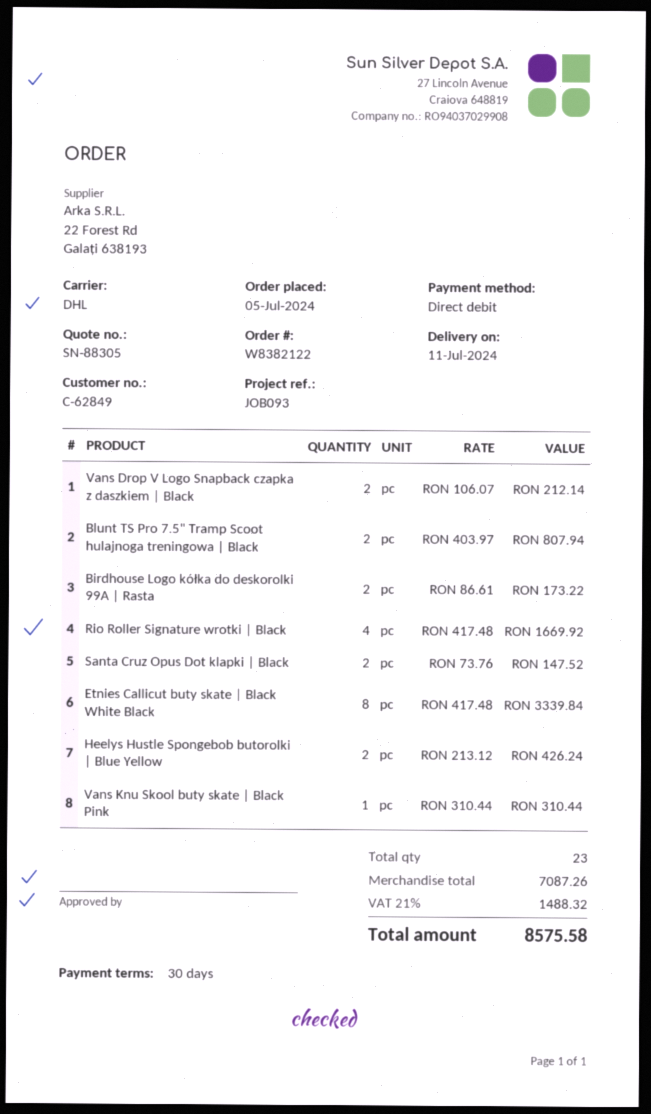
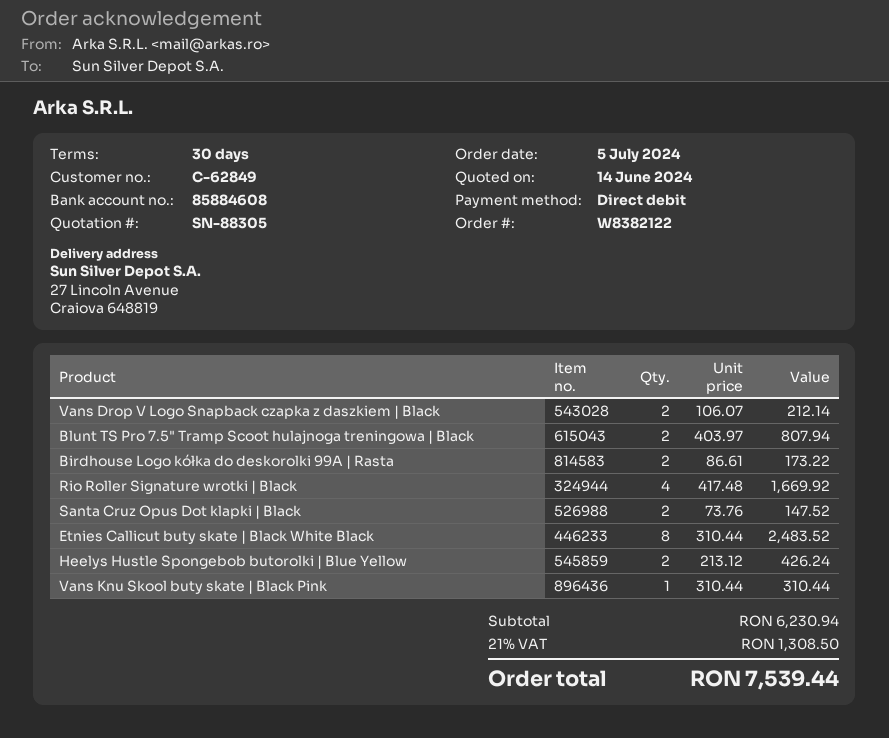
Etnies Callicut buty skate | Black White Black: 8 x 417.48 = 3339.84 -> 8 x 310.44 = 2483.52
subtotal: 7087.26 -> 6230.94
tax: 21% = 1488.32 -> 21% = 1308.50
total: 8575.58 -> 7539.44

